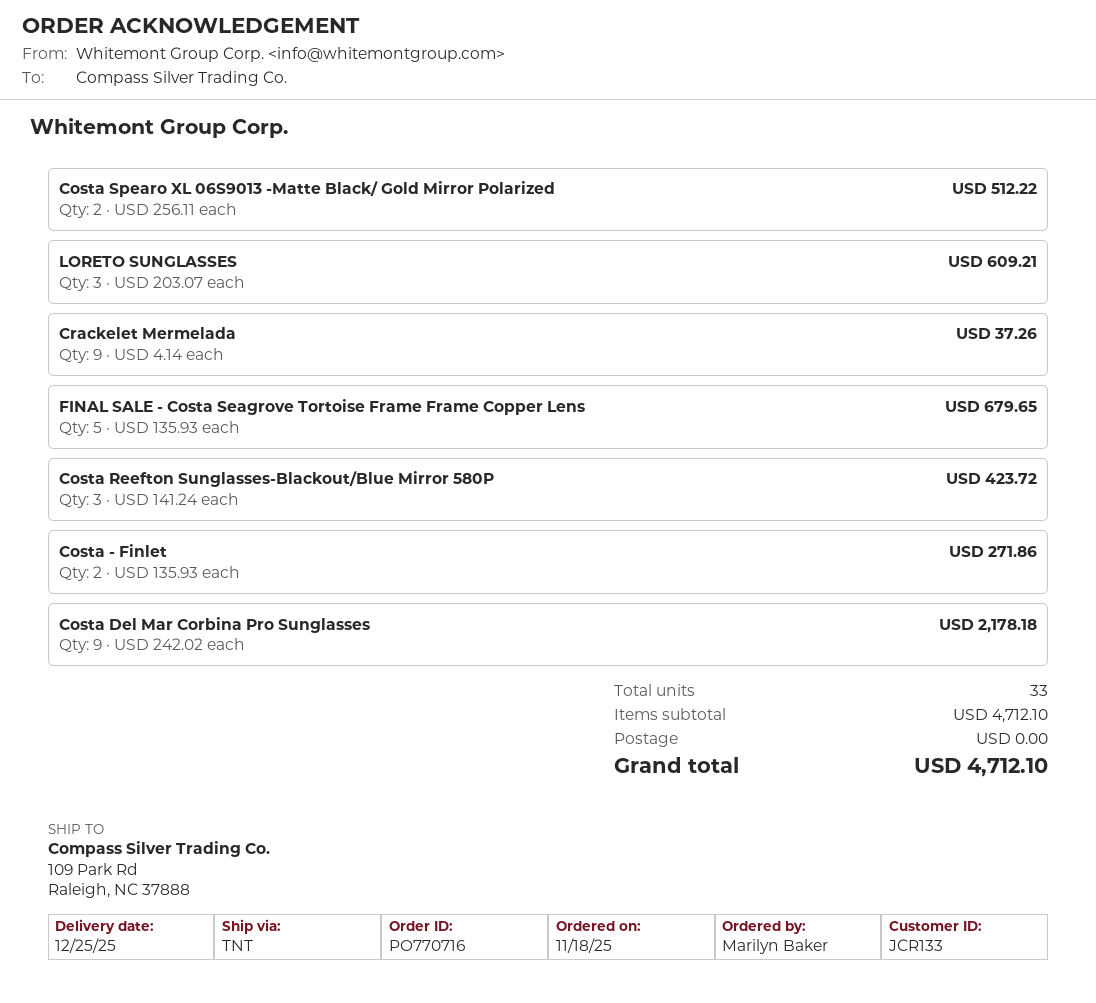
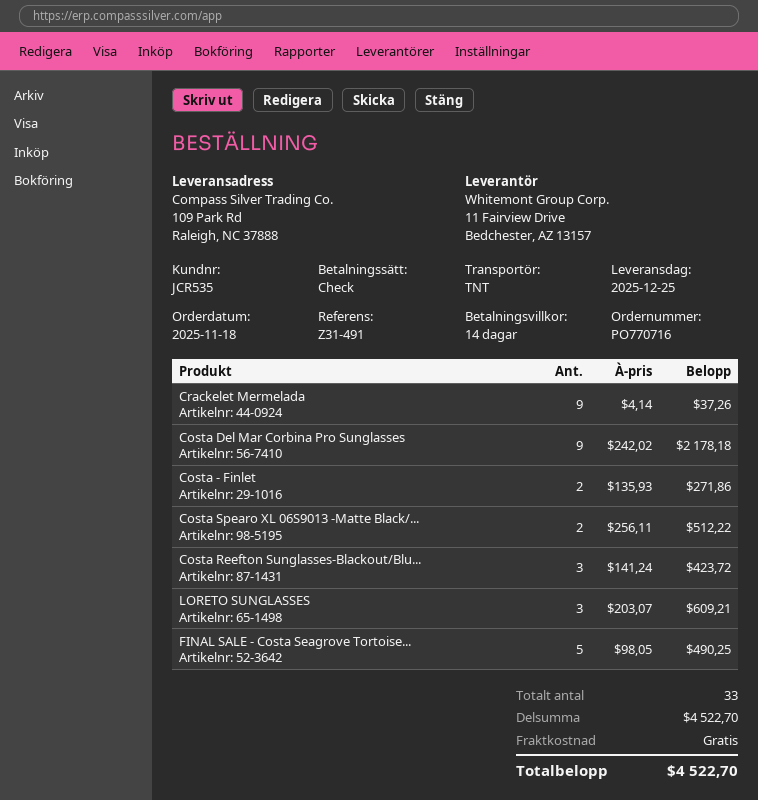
customer number: JCR133 -> JCR535
FINAL SALE - Costa Seagrove Tortoise Frame Frame Copper Lens: 5 x 135.93 = 679.65 -> 5 x 98.05 = 490.25
subtotal: 4712.10 -> 4522.70
total: 4712.10 -> 4522.70

